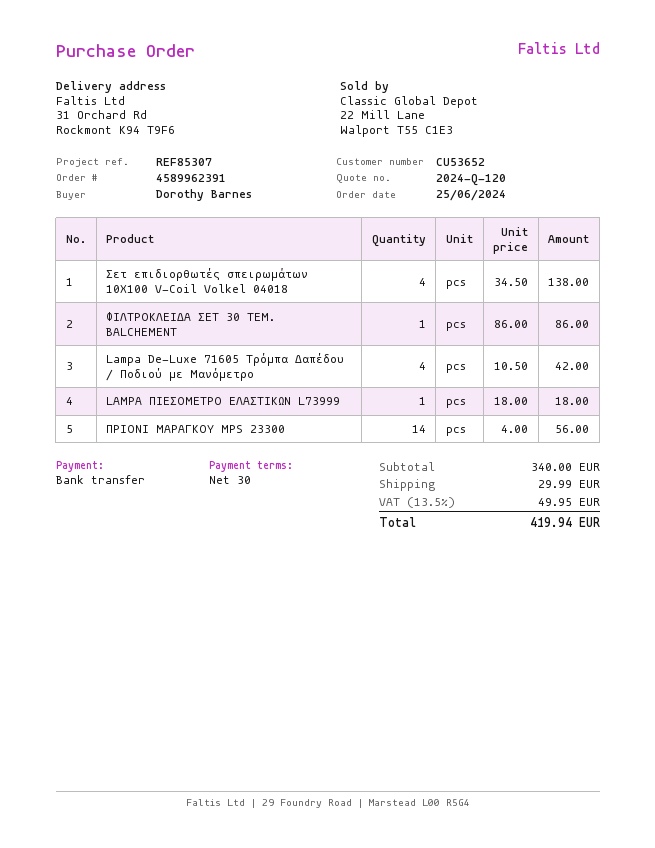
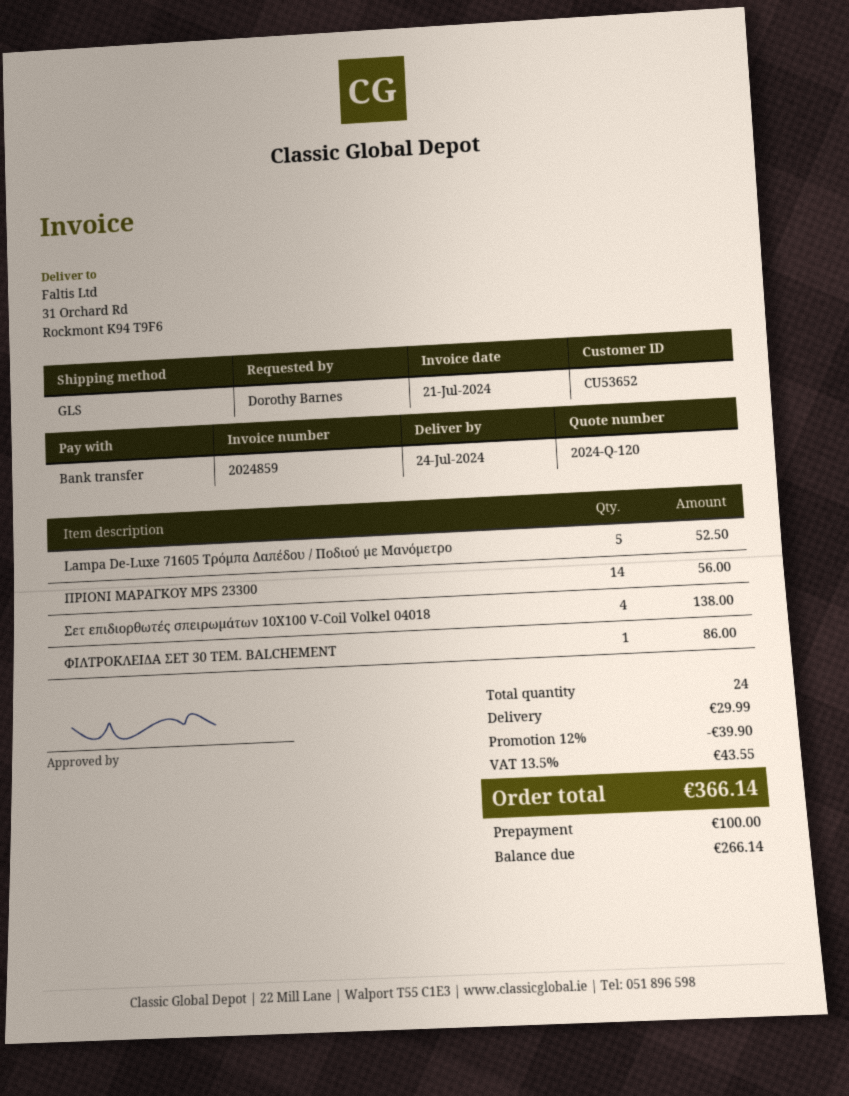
Lampa De-Luxe 71605 Τρόμπα Δαπέδου / Ποδιού με Μανόμετρο: 4 for 42.00 -> 5 for 52.50
LAMPA ΠΙΕΣΟΜΕΤΡΟ ΕΛΑΣΤΙΚΩΝ L73999: 1 for 18.00 -> none
discount: none -> 12% = 39.90
tax: 13.5% = 49.95 -> 13.5% = 43.55
total: 419.94 -> 366.14

